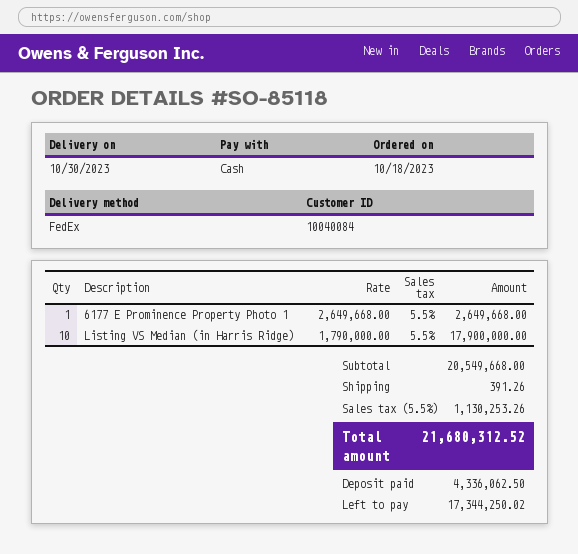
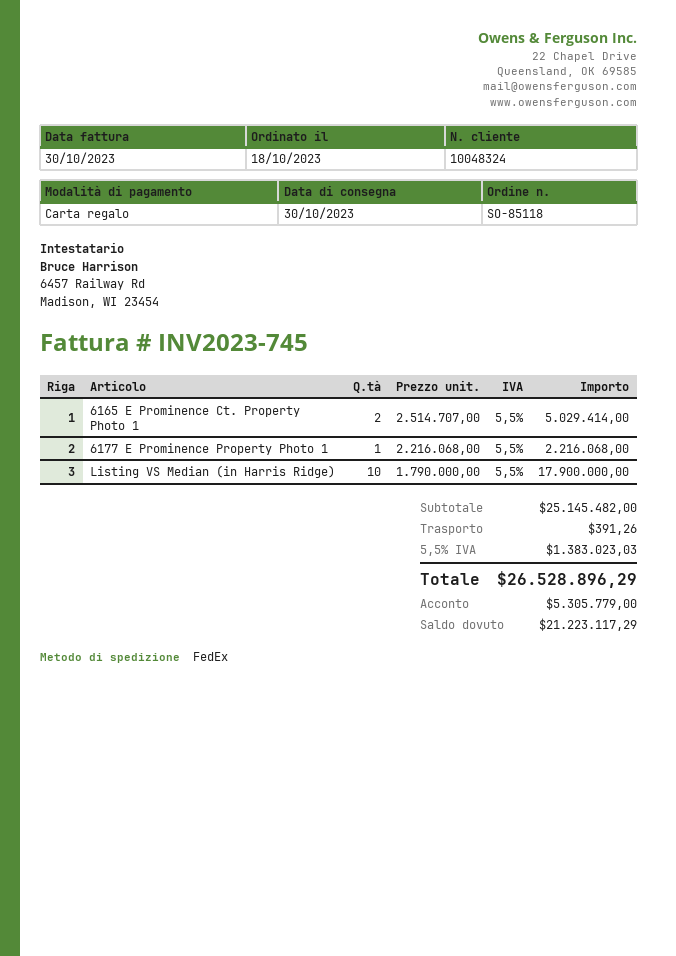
customer number: 10040084 -> 10048324
payment method: cash -> gift card
6177 E Prominence Property Photo 1: 1 x 2649668.00 = 2649668.00 -> 1 x 2216068.00 = 2216068.00
6165 E Prominence Ct. Property Photo 1: none -> 2 x 2514707.00 = 5029414.00
subtotal: 20549668.00 -> 25145482.00
tax: 5.5% = 1130253.26 -> 5.5% = 1383023.03
total: 21680312.52 -> 26528896.29
deposit: 4336062.50 -> 5305779.00
balance: 17344250.02 -> 21223117.29

